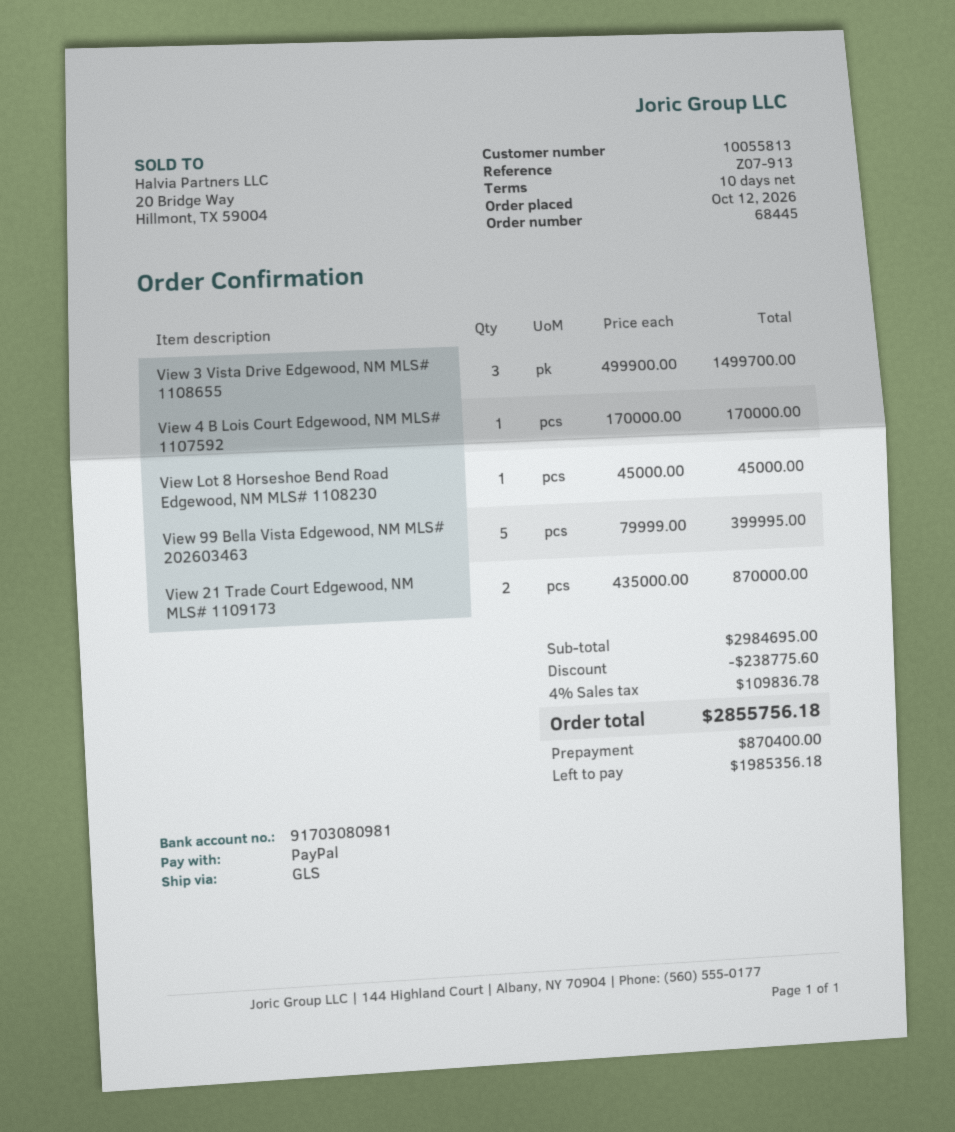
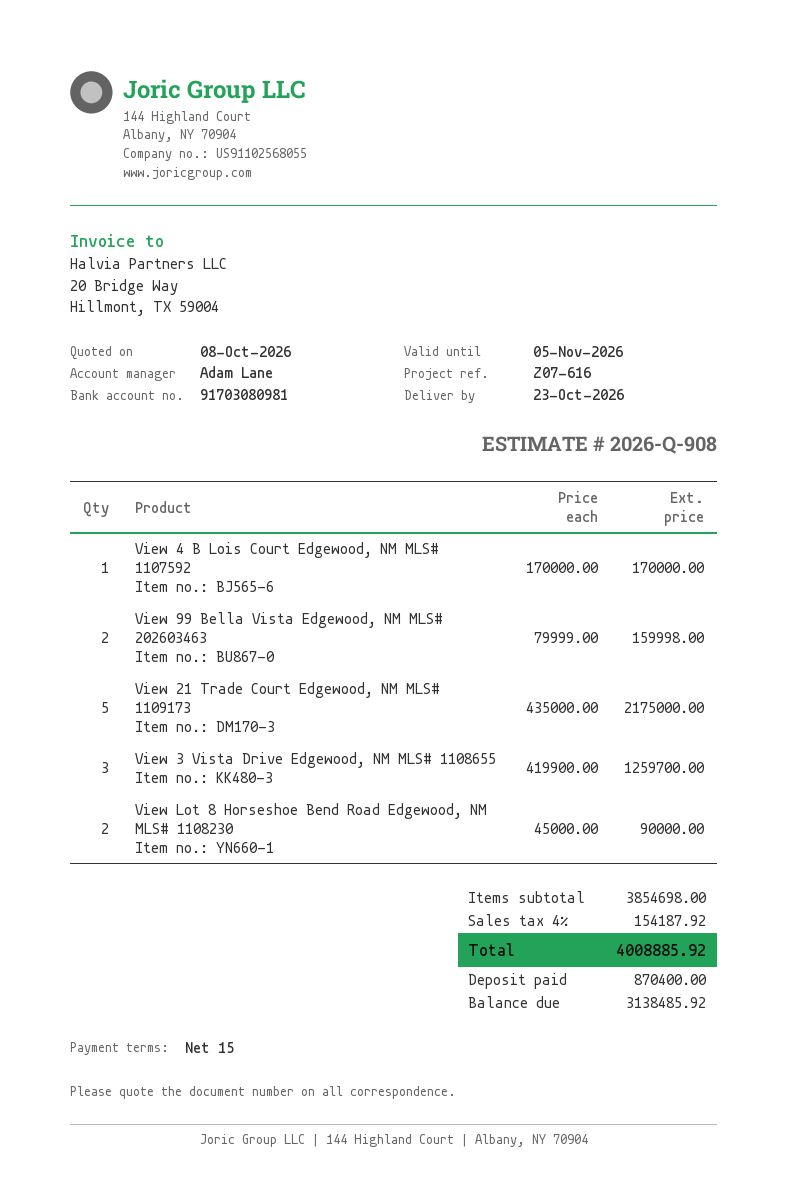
payment terms: 10 days -> 15 days
reference: Z07-913 -> Z07-616
View 3 Vista Drive Edgewood, NM MLS# 1108655: 3 x 499900.00 = 1499700.00 -> 3 x 419900.00 = 1259700.00
View Lot 8 Horseshoe Bend Road Edgewood, NM MLS# 1108230: 1 x 45000.00 = 45000.00 -> 2 x 45000.00 = 90000.00
View 99 Bella Vista Edgewood, NM MLS# 202603463: 5 x 79999.00 = 399995.00 -> 2 x 79999.00 = 159998.00
View 21 Trade Court Edgewood, NM MLS# 1109173: 2 x 435000.00 = 870000.00 -> 5 x 435000.00 = 2175000.00
subtotal: 2984695.00 -> 3854698.00
discount: 238775.60 -> none
tax: 4% = 109836.78 -> 4% = 154187.92
total: 2855756.18 -> 4008885.92
balance: 1985356.18 -> 3138485.92

